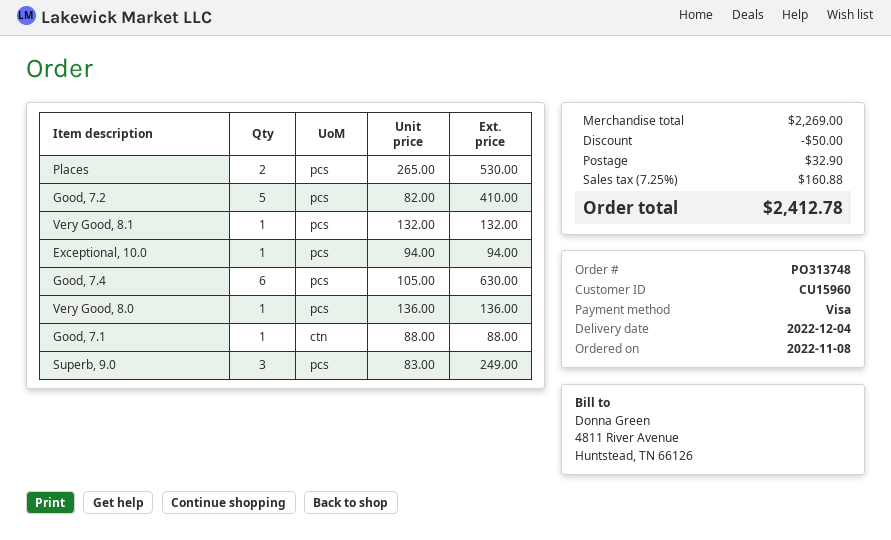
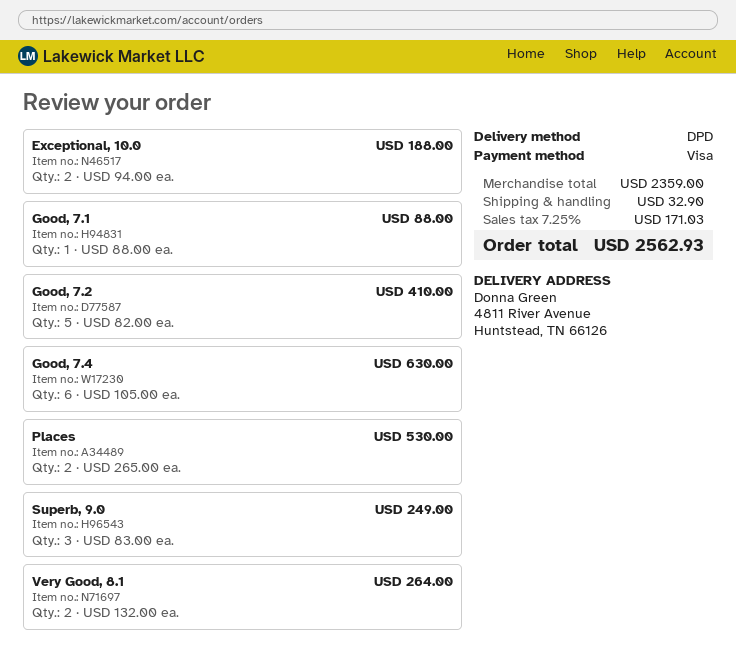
Very Good, 8.1: 1 x 132.00 = 132.00 -> 2 x 132.00 = 264.00
Exceptional, 10.0: 1 x 94.00 = 94.00 -> 2 x 94.00 = 188.00
Very Good, 8.0: 1 x 136.00 = 136.00 -> none
subtotal: 2269.00 -> 2359.00
discount: 50.00 -> none
tax: 7.25% = 160.88 -> 7.25% = 171.03
total: 2412.78 -> 2562.93

